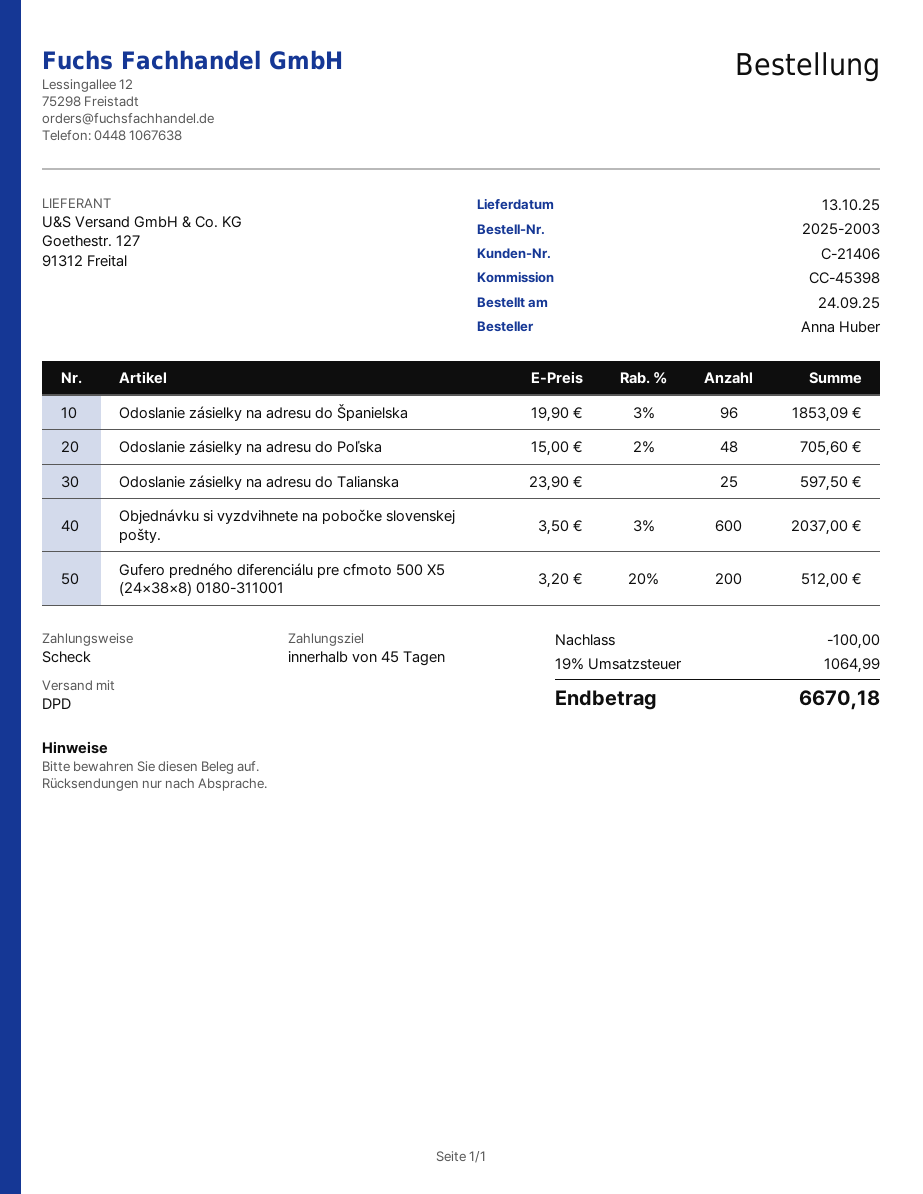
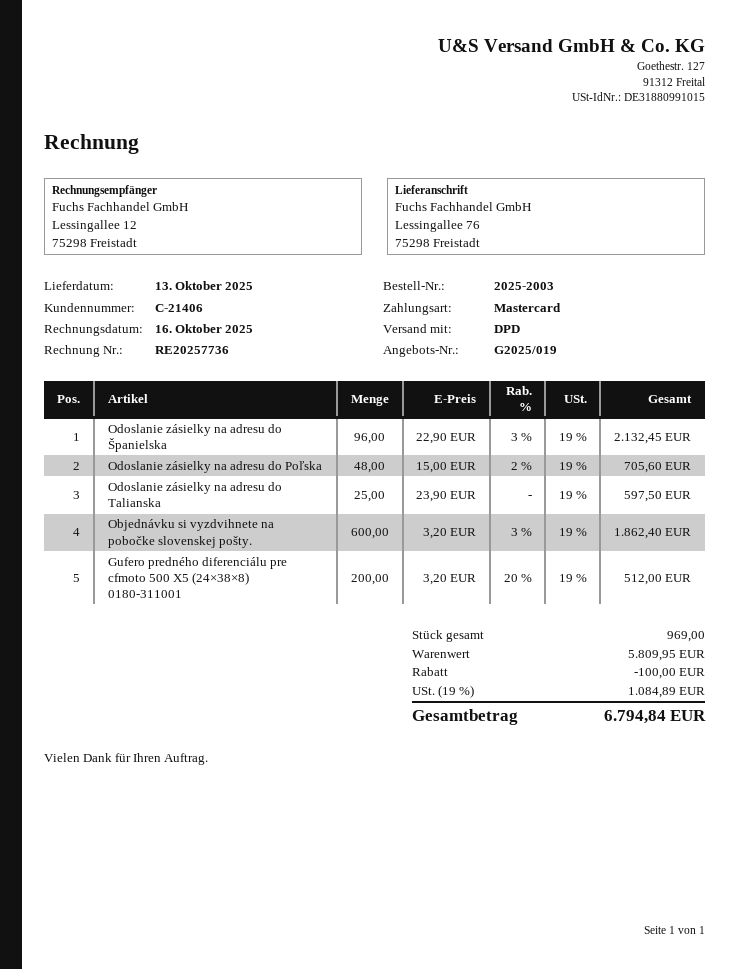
payment method: cheque -> Mastercard
Odoslanie zásielky na adresu do Španielska: 96 x 19.90 - 3% = 1853.09 -> 96 x 22.90 - 3% = 2132.45
Objednávku si vyzdvihnete na pobočke slovenskej pošty.: 600 x 3.50 - 3% = 2037.00 -> 600 x 3.20 - 3% = 1862.40
tax: 19% = 1064.99 -> 19% = 1084.89
total: 6670.18 -> 6794.84

